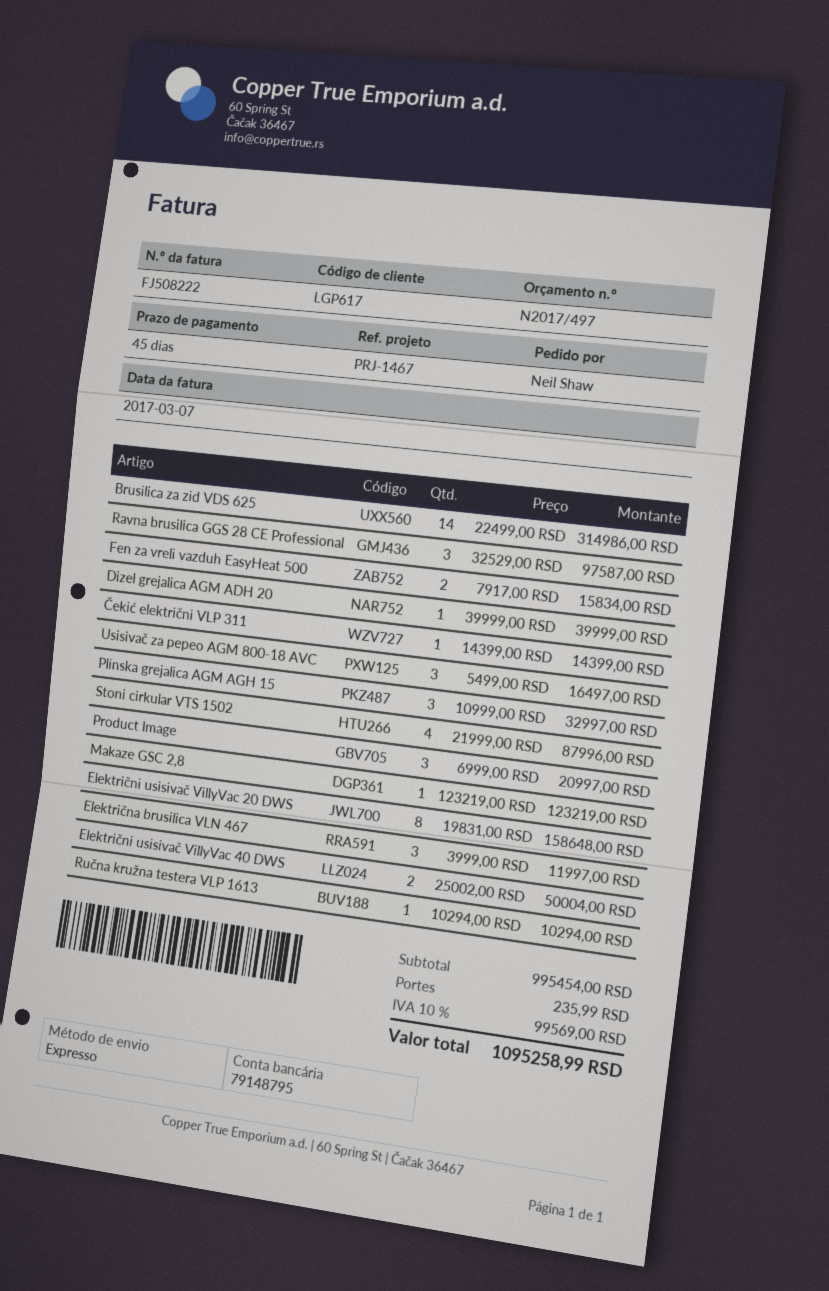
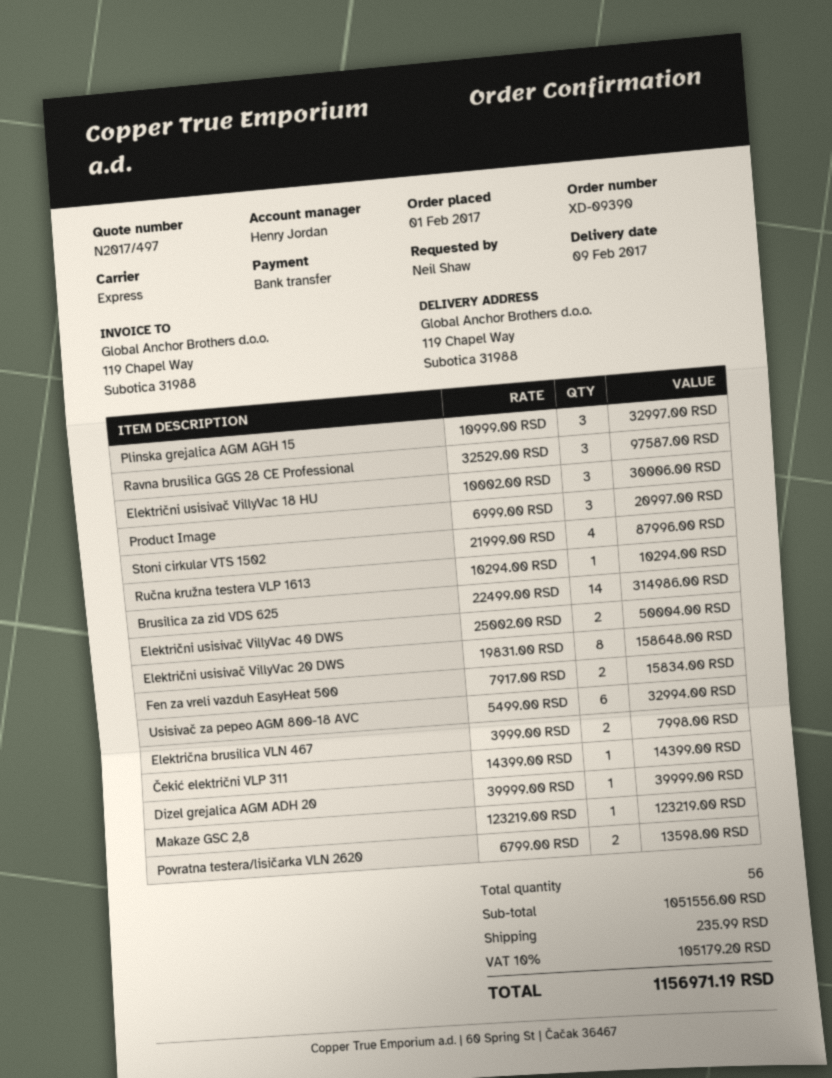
Usisivač za pepeo AGM 800-18 AVC: 3 x 5499.00 = 16497.00 -> 6 x 5499.00 = 32994.00
Električna brusilica VLN 467: 3 x 3999.00 = 11997.00 -> 2 x 3999.00 = 7998.00
Električni usisivač VillyVac 18 HU: none -> 3 x 10002.00 = 30006.00
Povratna testera/lisičarka VLN 2620: none -> 2 x 6799.00 = 13598.00
subtotal: 995454.00 -> 1051556.00
tax: 10% = 99569.00 -> 10% = 105179.20
total: 1095258.99 -> 1156971.19

